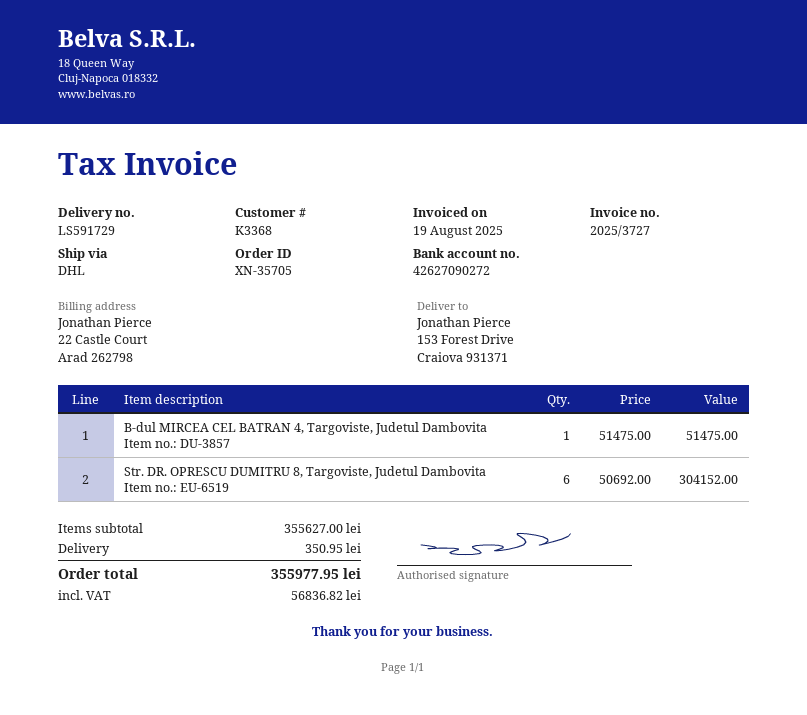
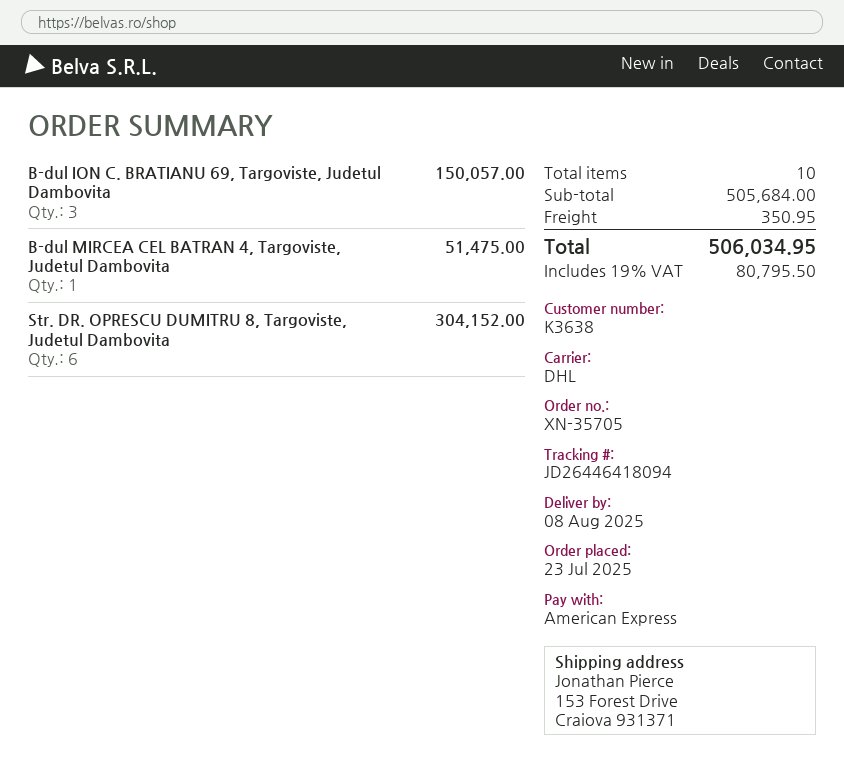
customer number: K3368 -> K3638
B-dul ION C. BRATIANU 69, Targoviste, Judetul Dambovita: none -> 3 for 150057.00
subtotal: 355627.00 -> 505684.00
tax: 56836.82 -> 80795.50
total: 355977.95 -> 506034.95

